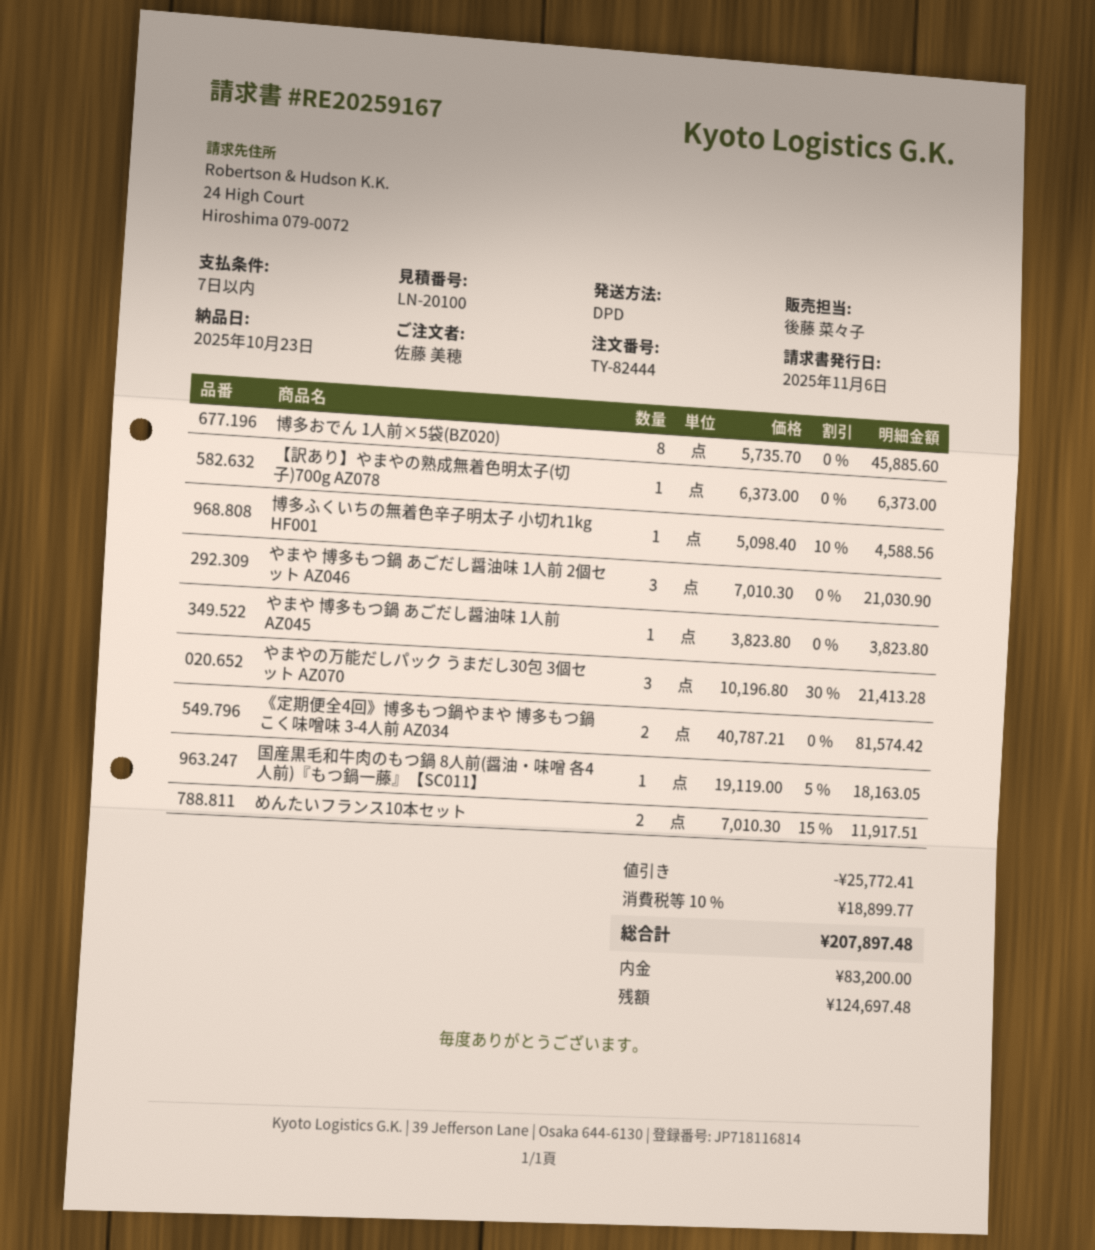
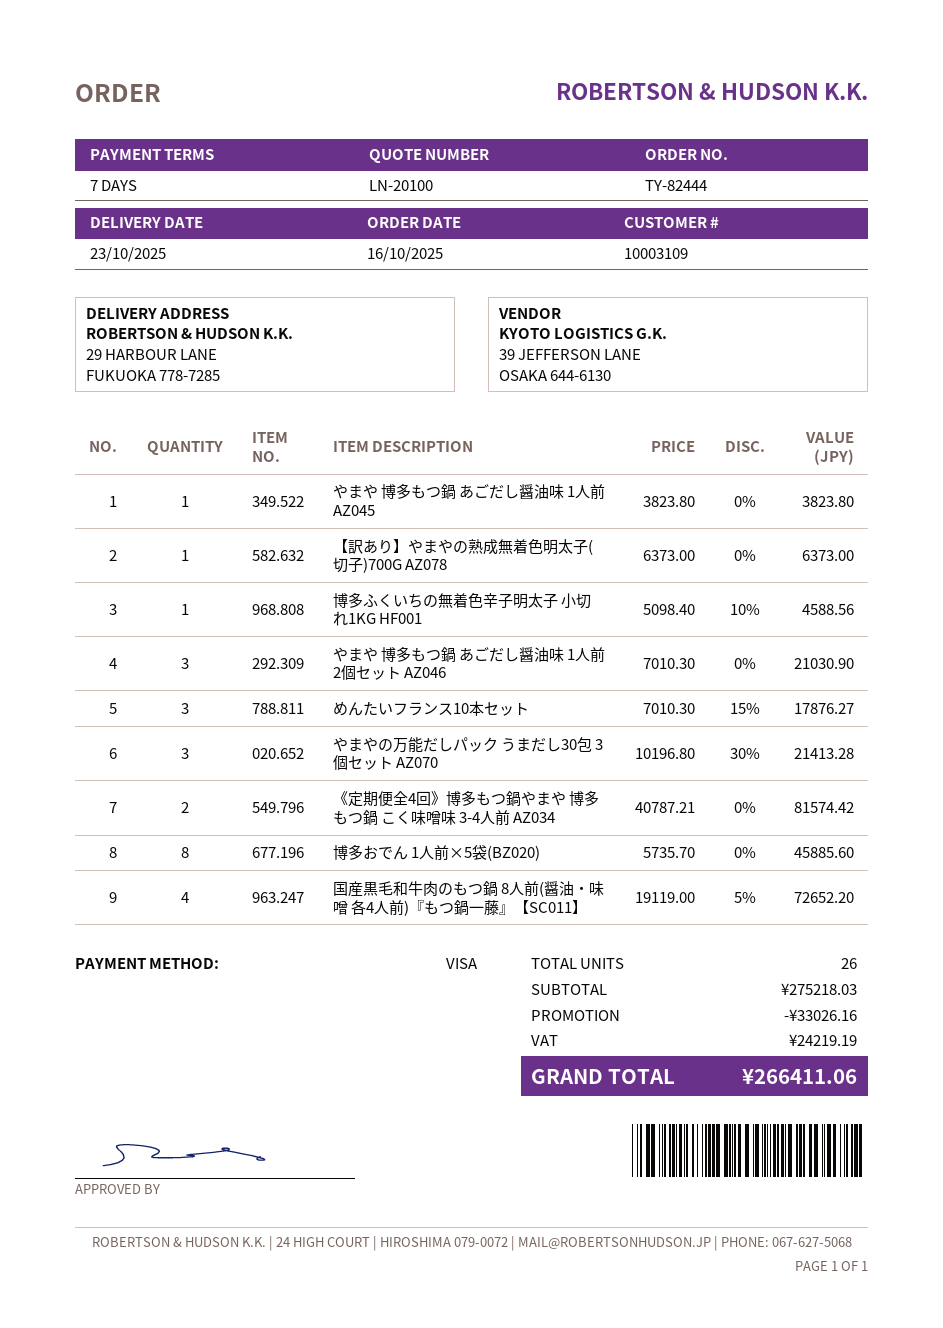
国産黒毛和牛肉のもつ鍋 8人前(醤油・味噌 各4人前)『もつ鍋一藤』【SC011】: 1 x 19119.00 - 5% = 18163.05 -> 4 x 19119.00 - 5% = 72652.20
めんたいフランス10本セット: 2 x 7010.30 - 15% = 11917.51 -> 3 x 7010.30 - 15% = 17876.27
discount: 25772.41 -> 33026.16
tax: 18899.77 -> 24219.19
total: 207897.48 -> 266411.06

